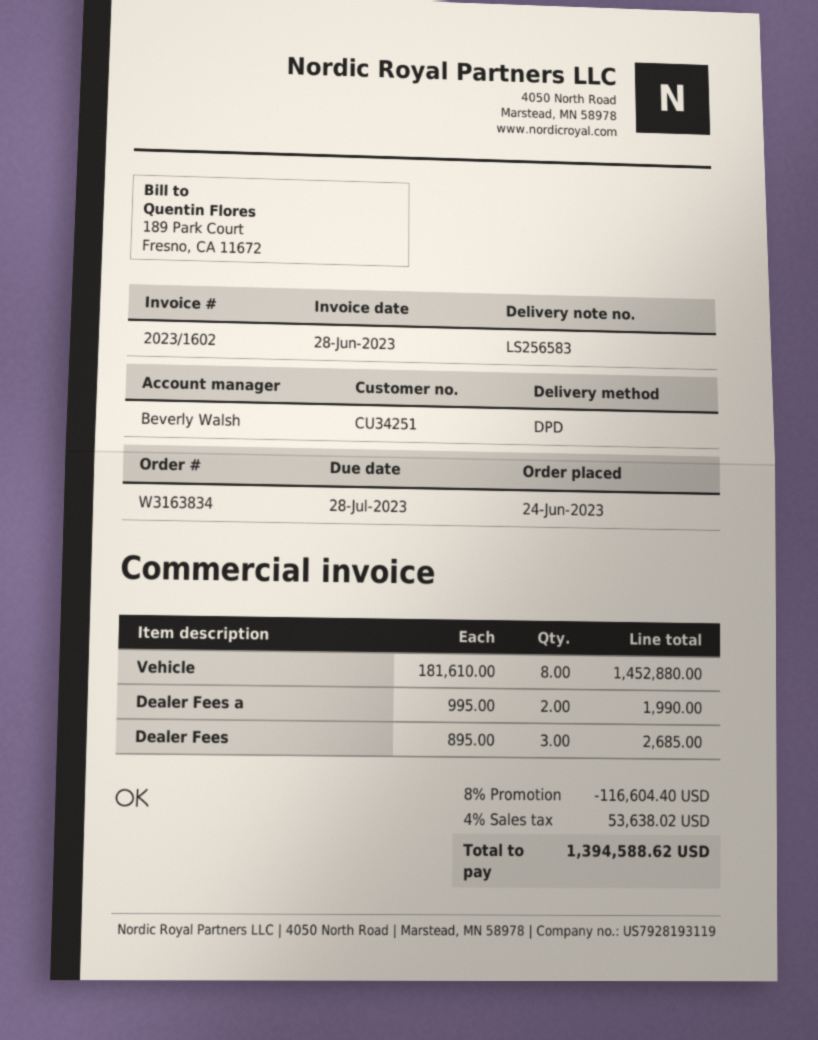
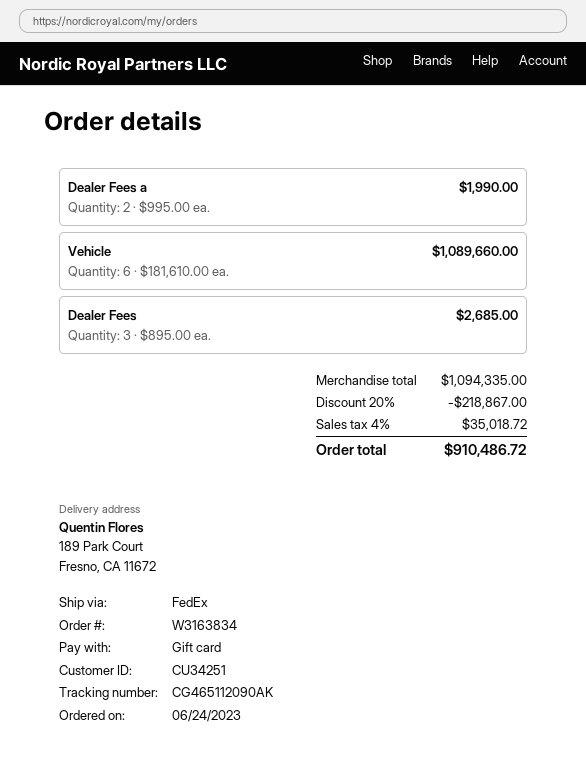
shipping method: DPD -> FedEx
Vehicle: 8 x 181610.00 = 1452880.00 -> 6 x 181610.00 = 1089660.00
discount: 8% = 116604.40 -> 20% = 218867.00
tax: 4% = 53638.02 -> 4% = 35018.72
total: 1394588.62 -> 910486.72

